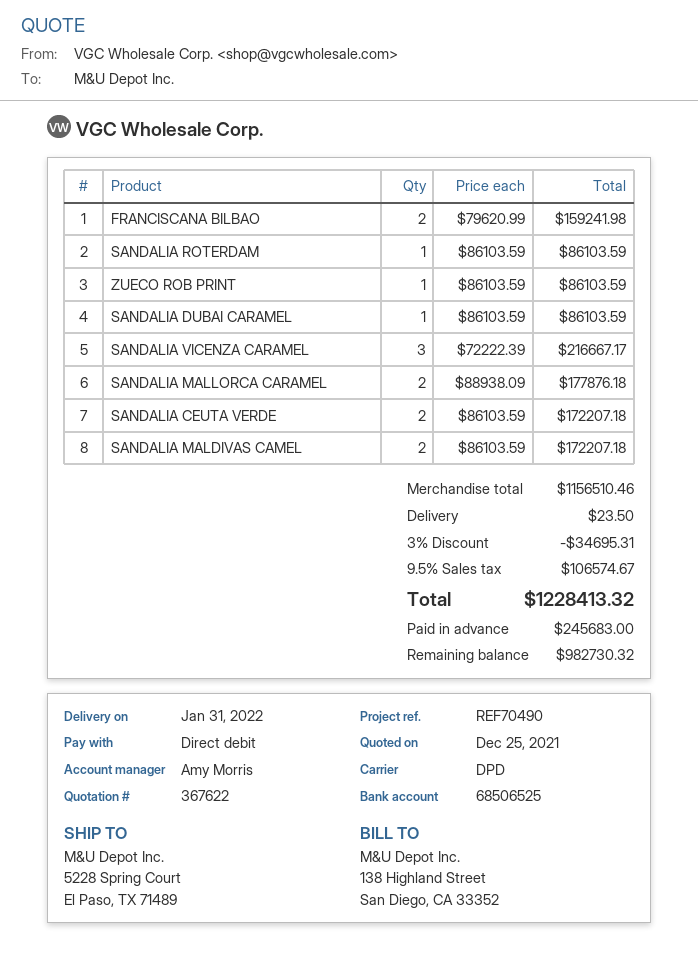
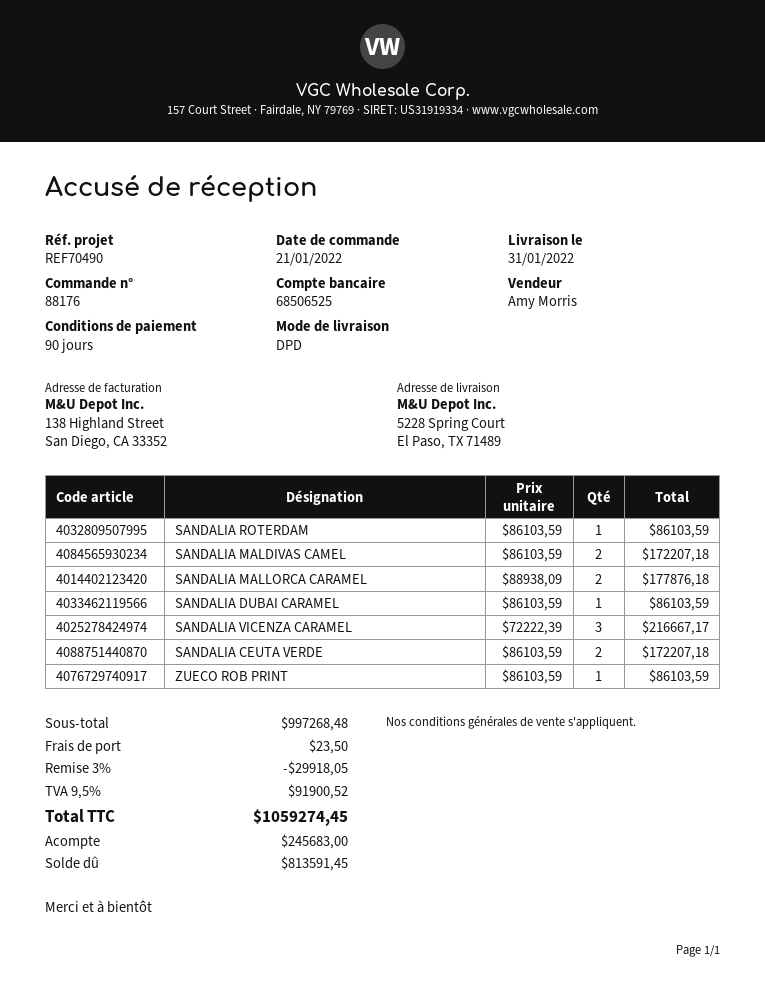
FRANCISCANA BILBAO: 2 x 79620.99 = 159241.98 -> none
subtotal: 1156510.46 -> 997268.48
discount: 3% = 34695.31 -> 3% = 29918.05
tax: 9.5% = 106574.67 -> 9.5% = 91900.52
total: 1228413.32 -> 1059274.45
balance: 982730.32 -> 813591.45

